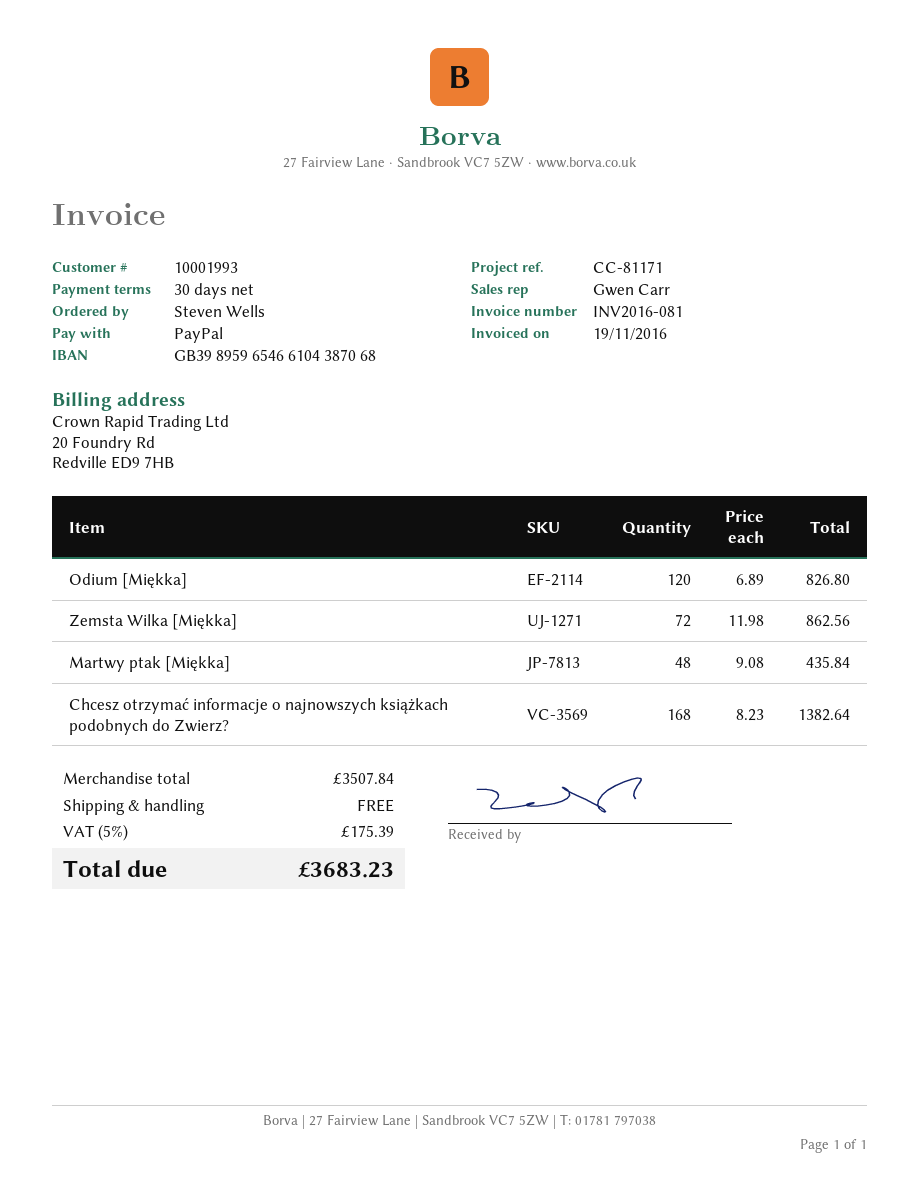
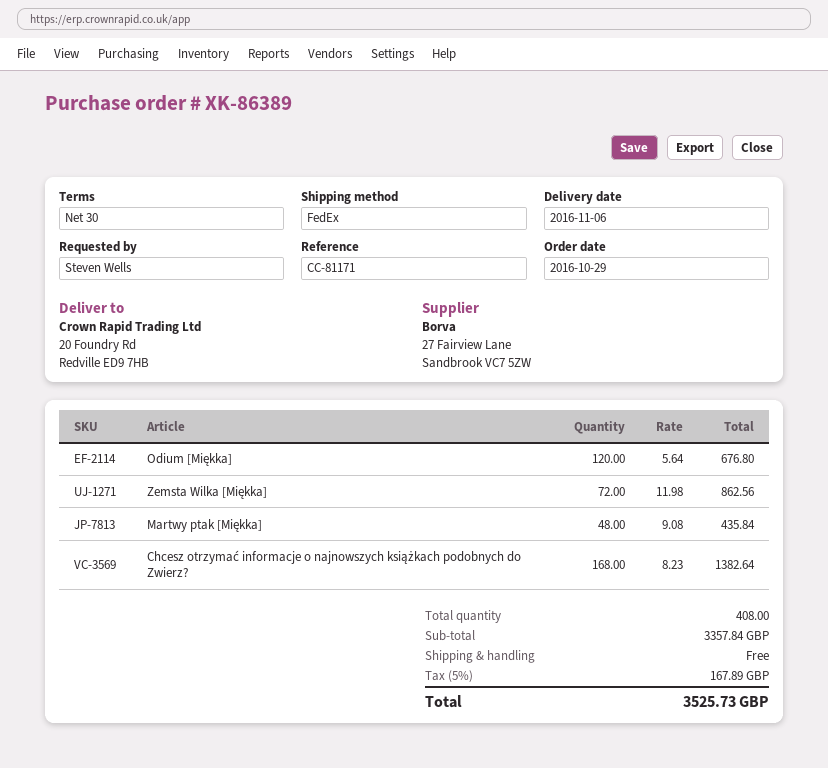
Odium [Miękka]: 120 x 6.89 = 826.80 -> 120 x 5.64 = 676.80
subtotal: 3507.84 -> 3357.84
tax: 5% = 175.39 -> 5% = 167.89
total: 3683.23 -> 3525.73

